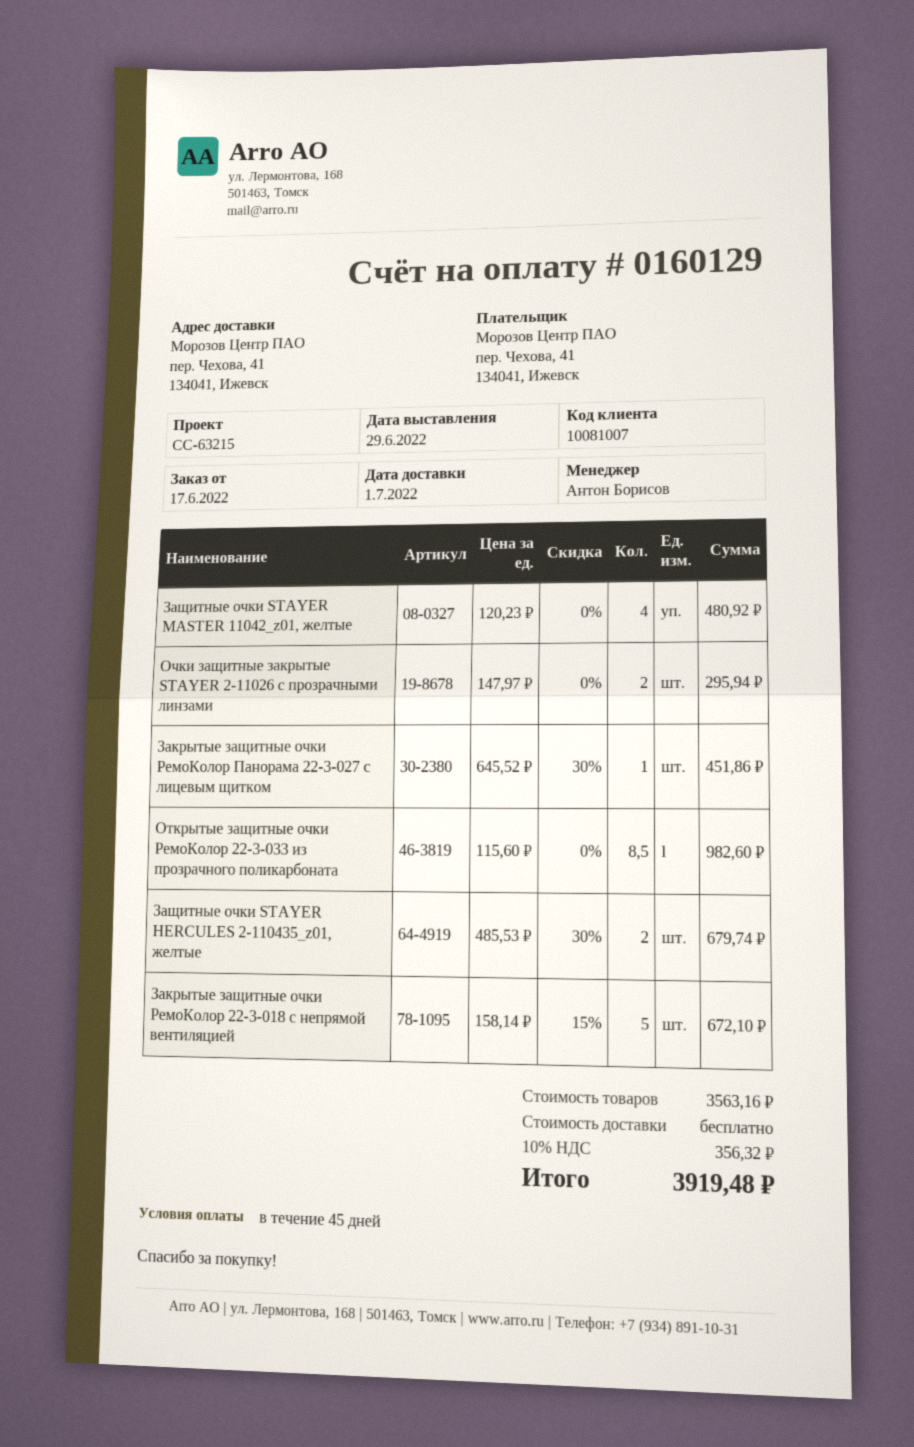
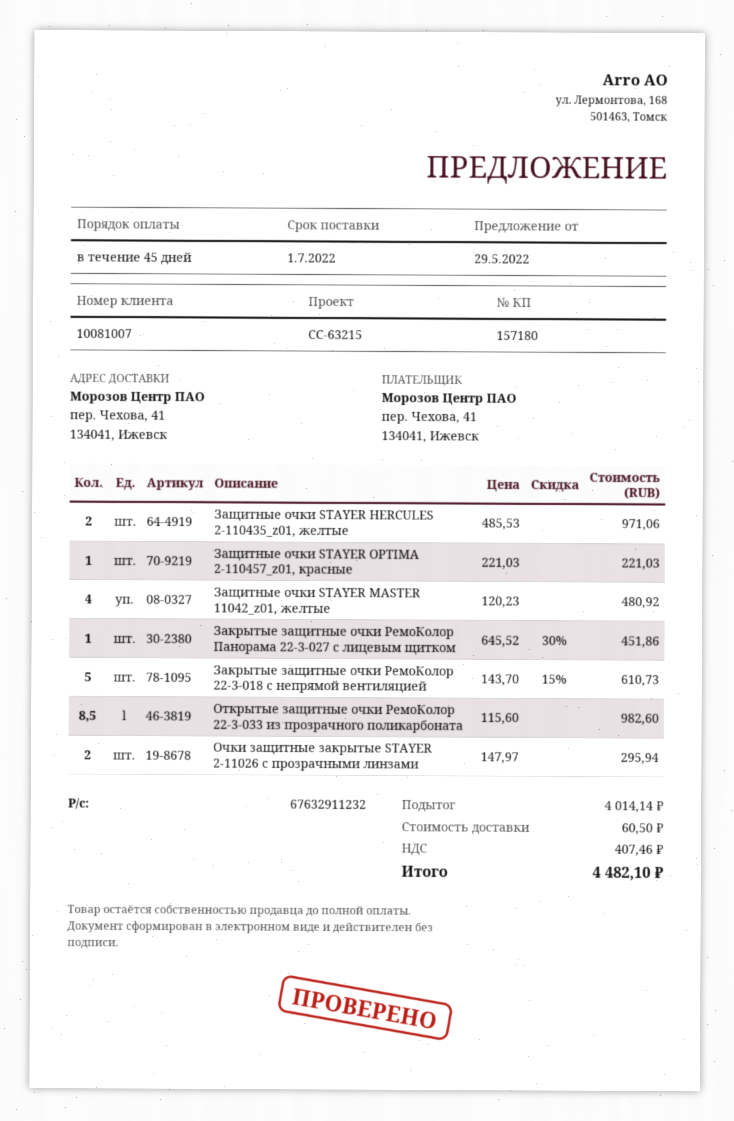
Защитные очки STAYER HERCULES 2-110435_z01, желтые: 2 x 485.53 - 30% = 679.74 -> 2 x 485.53 = 971.06
Закрытые защитные очки РемоКолор 22-3-018 с непрямой вентиляцией: 5 x 158.14 - 15% = 672.10 -> 5 x 143.70 - 15% = 610.73
Защитные очки STAYER OPTIMA 2-110457_z01, красные: none -> 1 x 221.03 = 221.03
subtotal: 3563.16 -> 4014.14
shipping: 0.00 -> 60.50
tax: 356.32 -> 407.46
total: 3919.48 -> 4482.10

